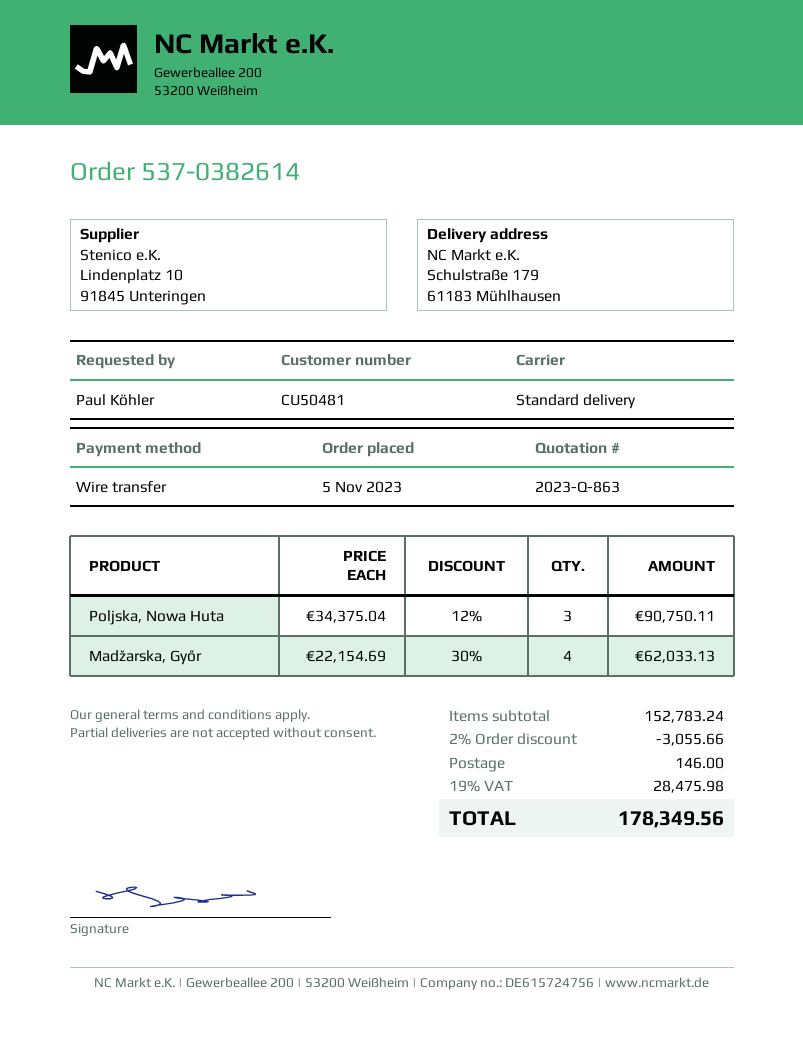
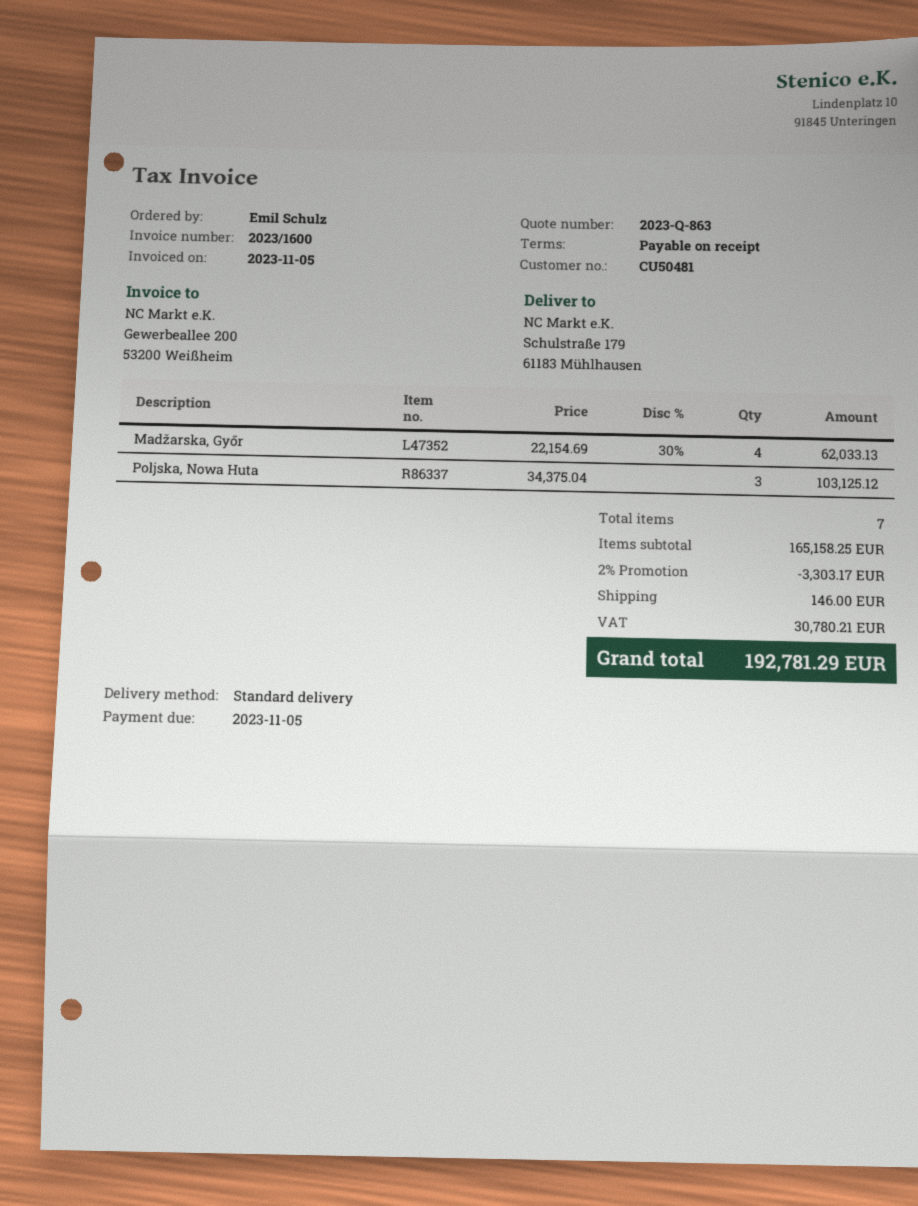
ordered by: Paul Köhler -> Emil Schulz
Poljska, Nowa Huta: 3 x 34375.04 - 12% = 90750.11 -> 3 x 34375.04 = 103125.12
subtotal: 152783.24 -> 165158.25
discount: 2% = 3055.66 -> 2% = 3303.17
tax: 28475.98 -> 30780.21
total: 178349.56 -> 192781.29

